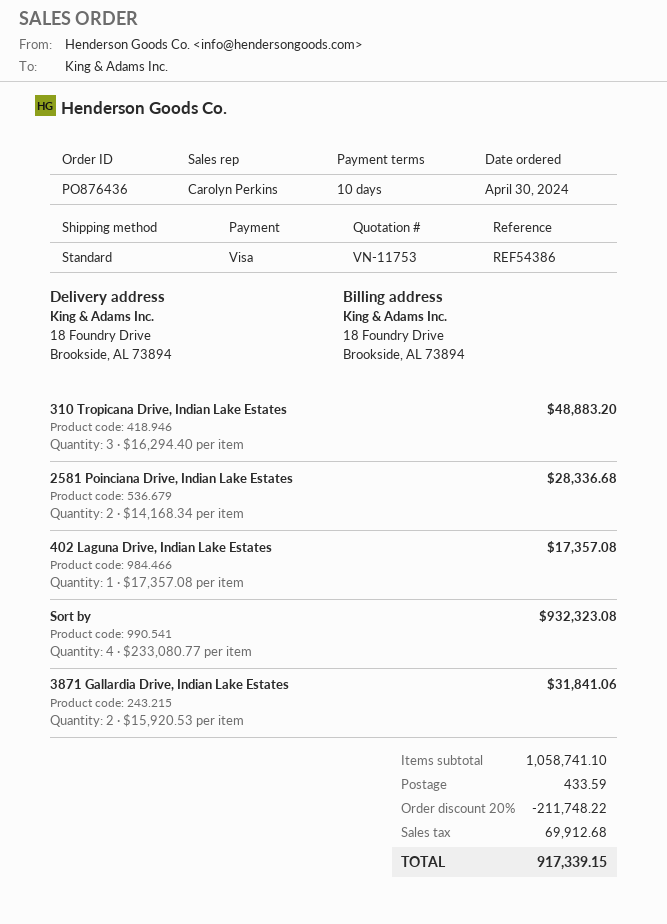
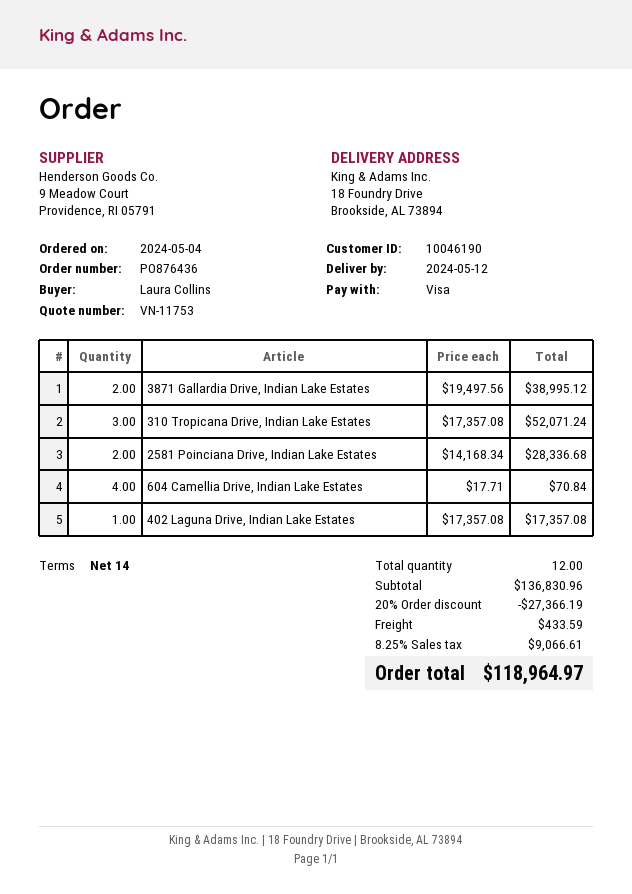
order date: 2024-04-30 -> 2024-05-04
payment terms: 10 days -> 14 days
310 Tropicana Drive, Indian Lake Estates: 3 x 16294.40 = 48883.20 -> 3 x 17357.08 = 52071.24
Sort by: 4 x 233080.77 = 932323.08 -> none
3871 Gallardia Drive, Indian Lake Estates: 2 x 15920.53 = 31841.06 -> 2 x 19497.56 = 38995.12
604 Camellia Drive, Indian Lake Estates: none -> 4 x 17.71 = 70.84
subtotal: 1058741.10 -> 136830.96
discount: 20% = 211748.22 -> 20% = 27366.19
tax: 69912.68 -> 9066.61
total: 917339.15 -> 118964.97

